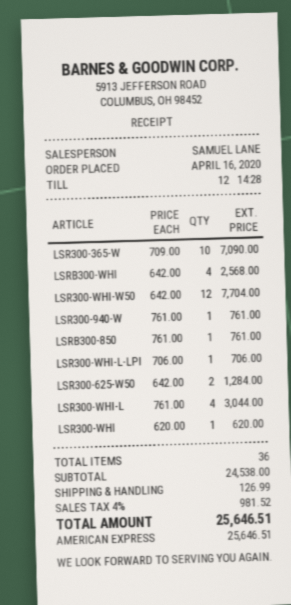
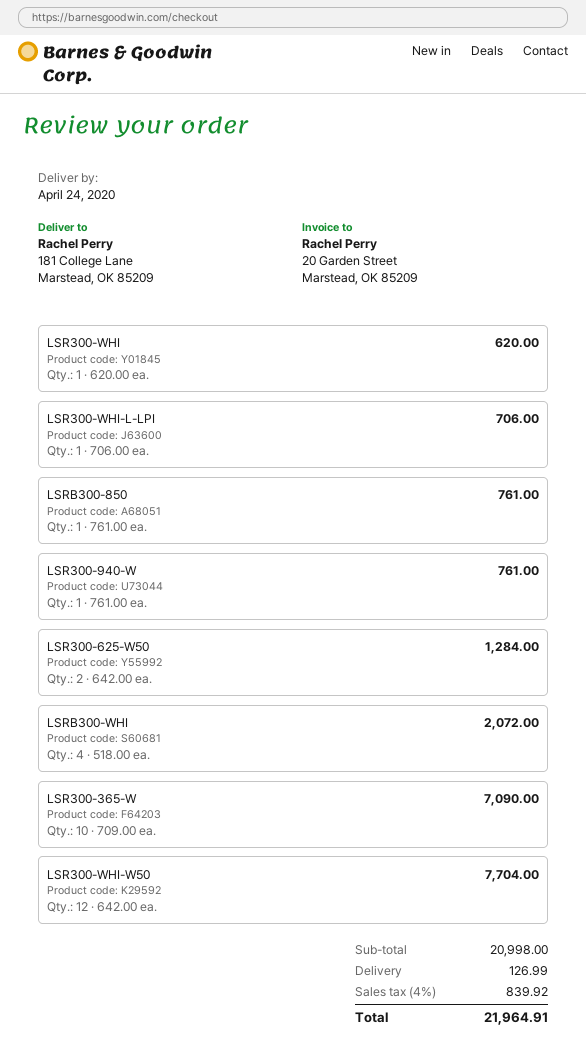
LSRB300-WHI: 4 x 642.00 = 2568.00 -> 4 x 518.00 = 2072.00
LSR300-WHI-L: 4 x 761.00 = 3044.00 -> none
subtotal: 24538.00 -> 20998.00
tax: 4% = 981.52 -> 4% = 839.92
total: 25646.51 -> 21964.91

